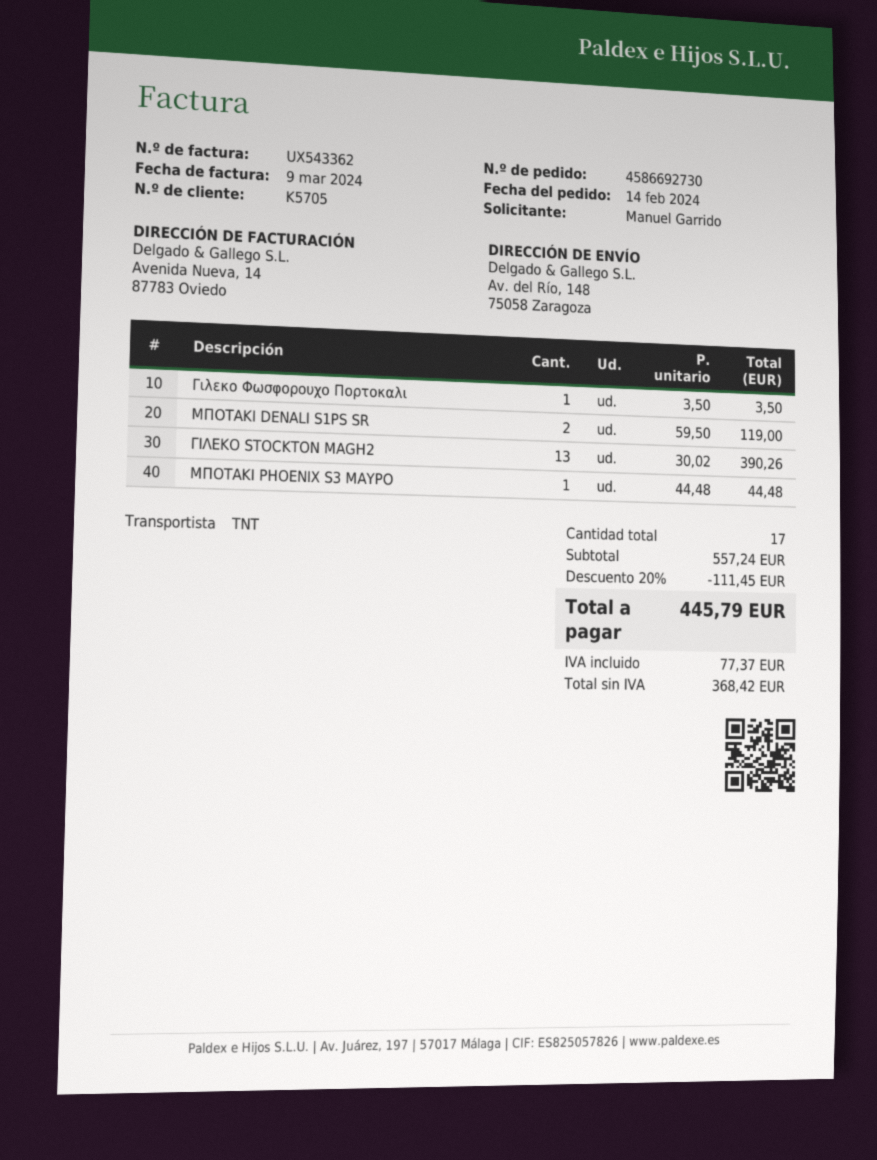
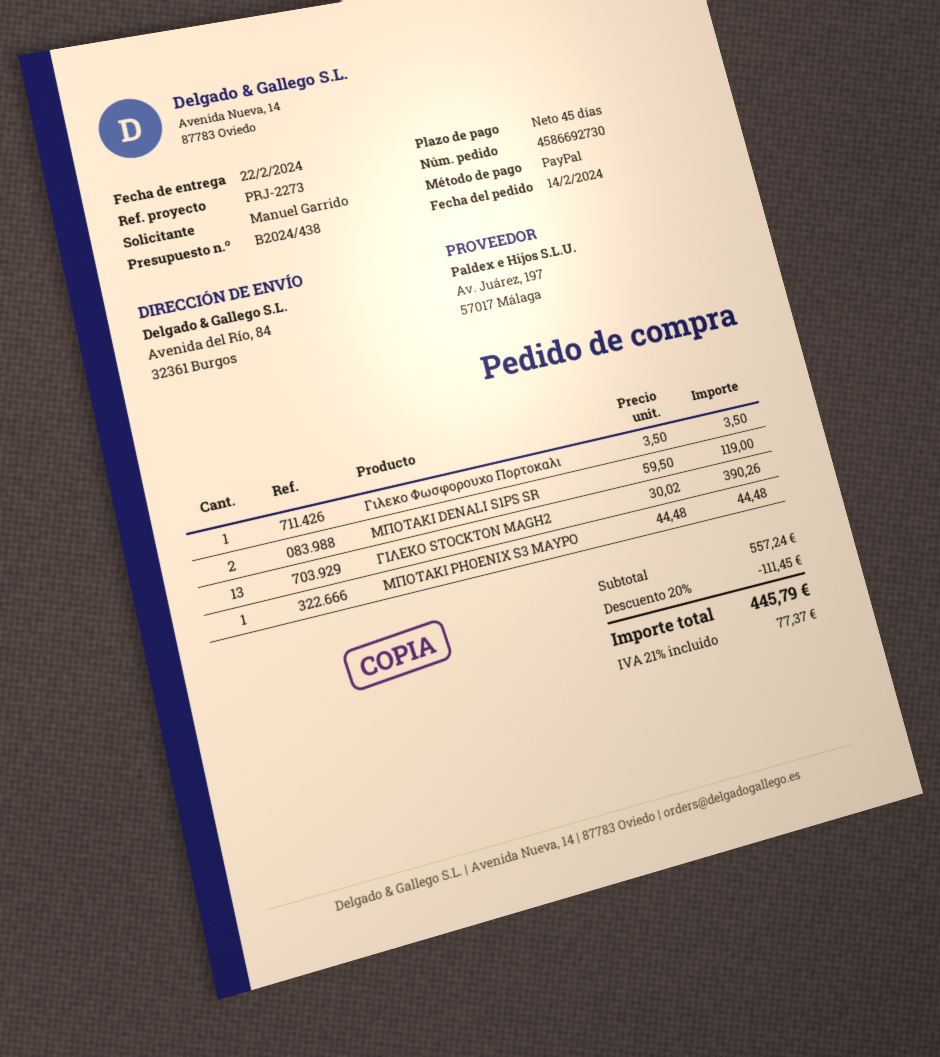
ship to: Av. del Río, 148, 75058 Zaragoza -> Avenida del Río, 84, 32361 Burgos

